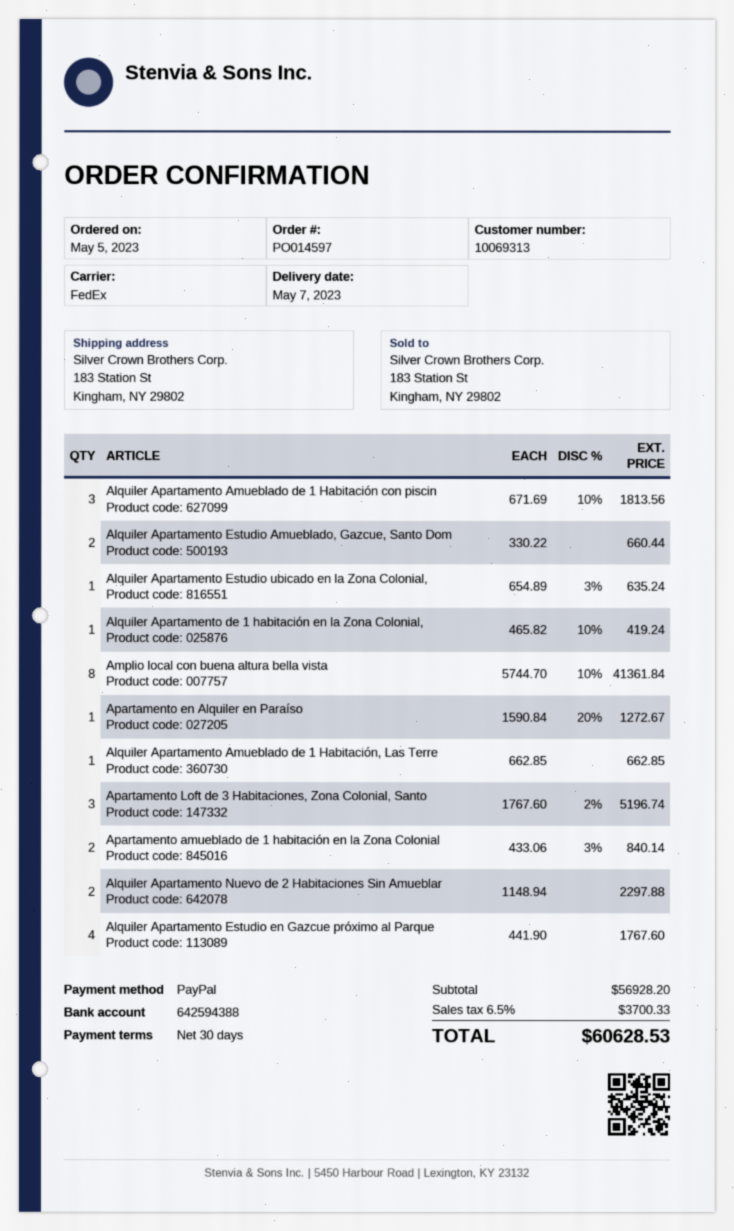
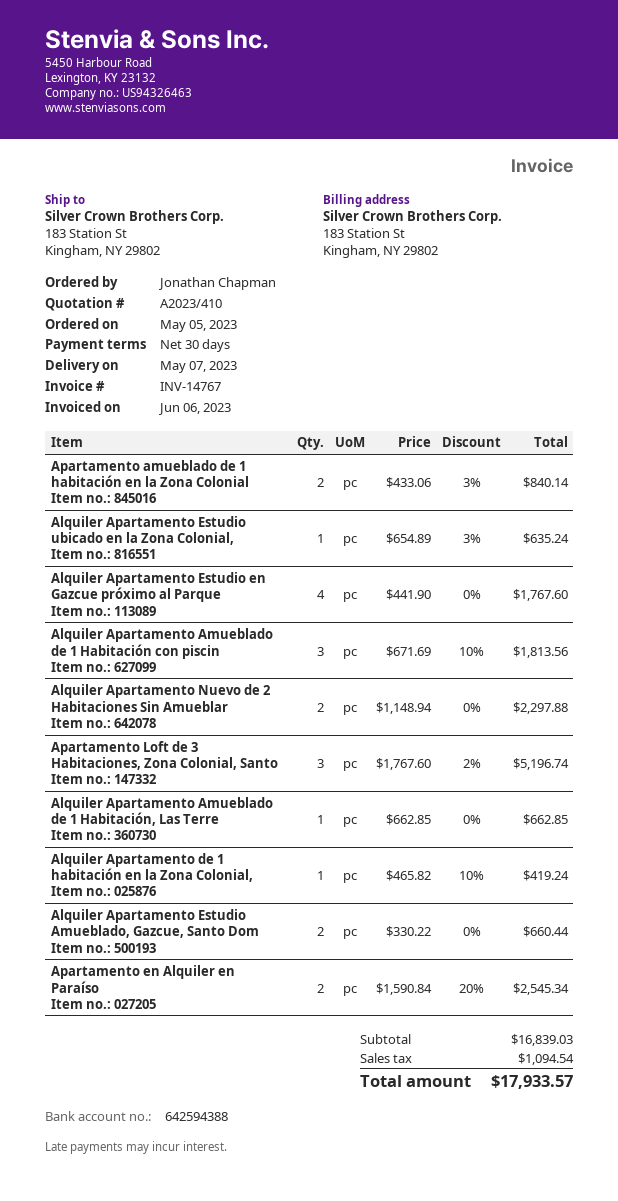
Amplio local con buena altura bella vista: 8 x 5744.70 - 10% = 41361.84 -> none
Apartamento en Alquiler en Paraíso: 1 x 1590.84 - 20% = 1272.67 -> 2 x 1590.84 - 20% = 2545.34
subtotal: 56928.20 -> 16839.03
tax: 3700.33 -> 1094.54
total: 60628.53 -> 17933.57

